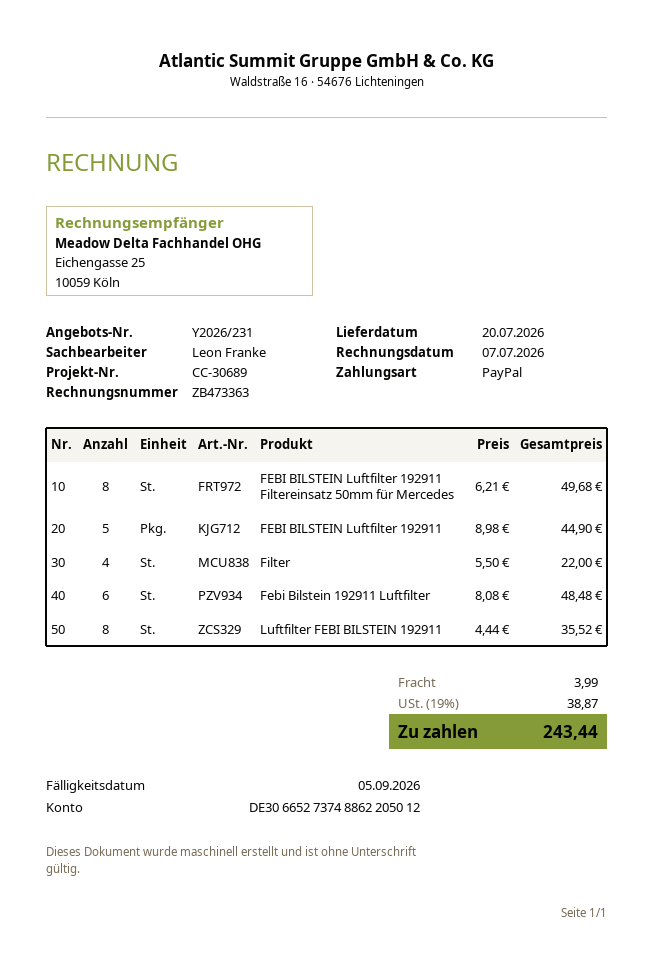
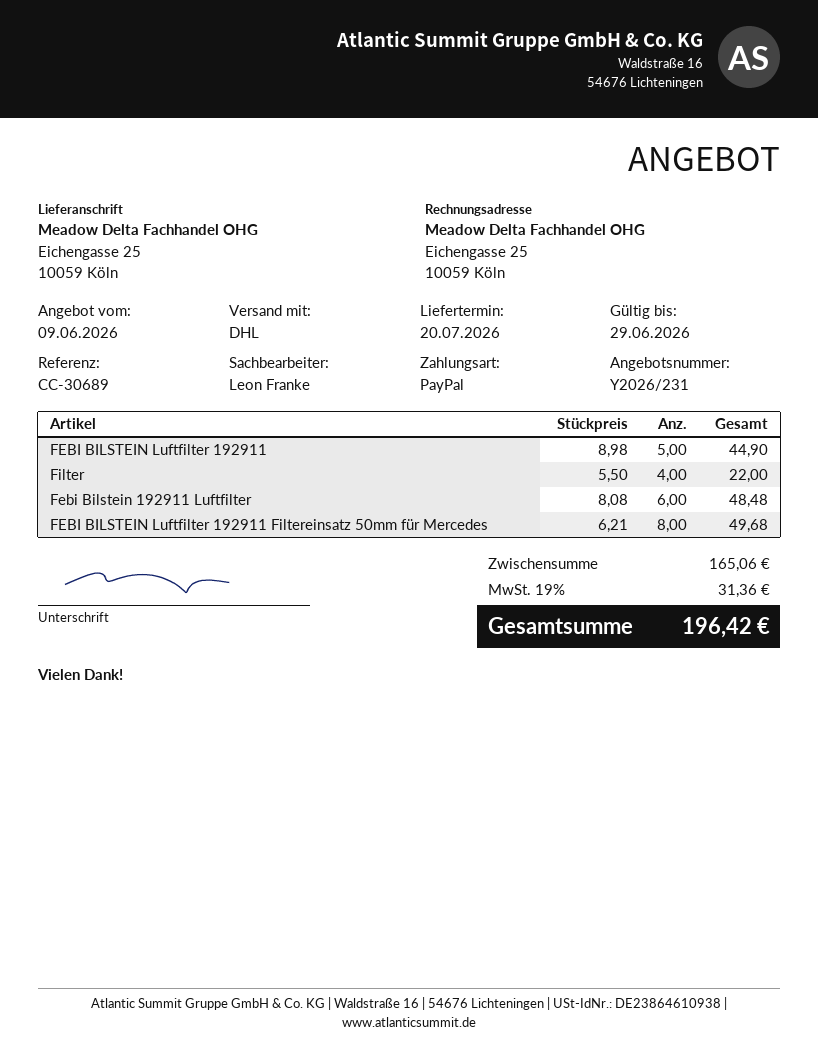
Luftfilter FEBI BILSTEIN 192911: 8 x 4.44 = 35.52 -> none
shipping: 3.99 -> none
tax: 19% = 38.87 -> 19% = 31.36
total: 243.44 -> 196.42

